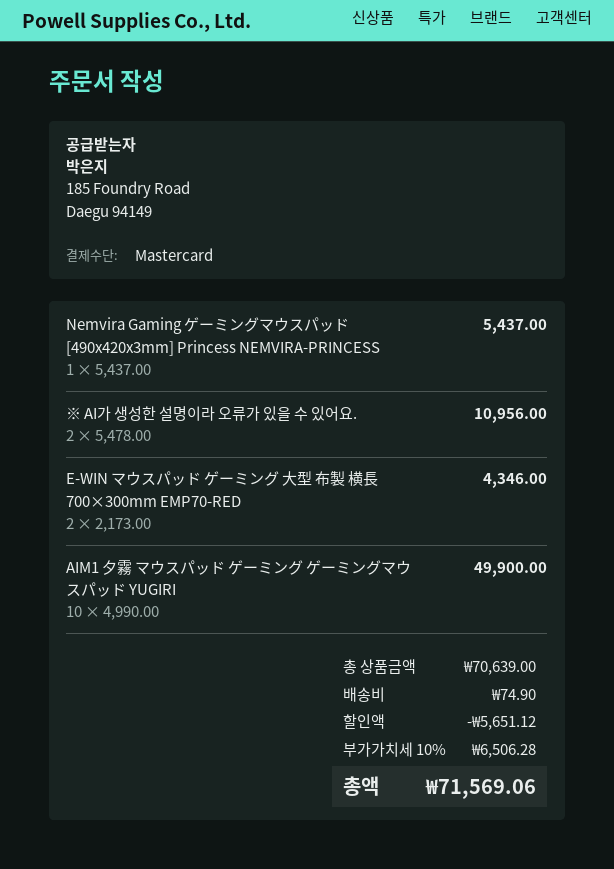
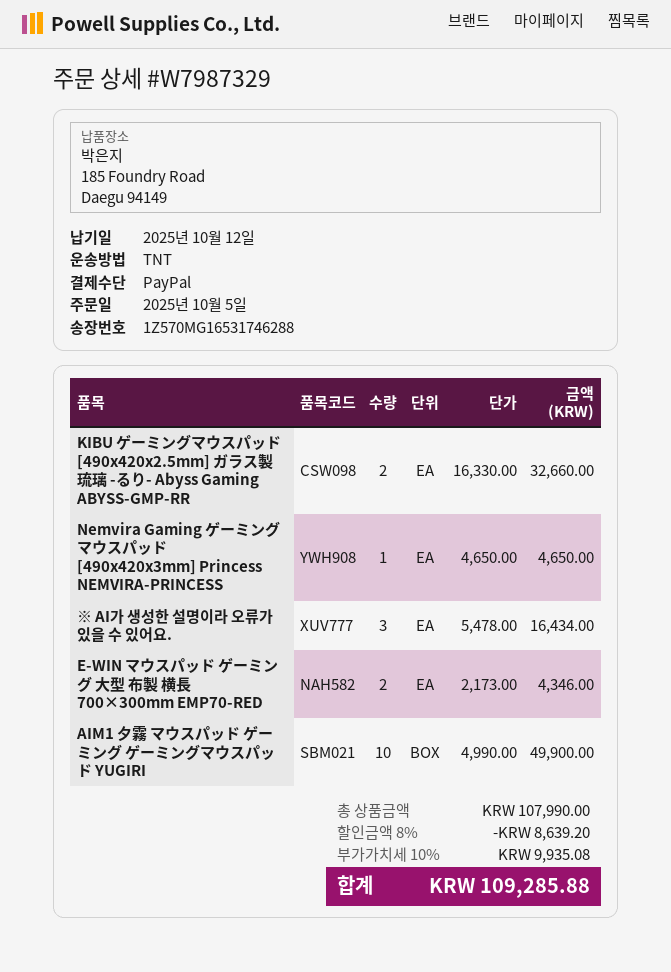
payment method: Mastercard -> PayPal
Nemvira Gaming ゲーミングマウスパッド [490x420x3mm] Princess NEMVIRA-PRINCESS: 1 x 5437.00 = 5437.00 -> 1 x 4650.00 = 4650.00
※ AI가 생성한 설명이라 오류가 있을 수 있어요.: 2 x 5478.00 = 10956.00 -> 3 x 5478.00 = 16434.00
KIBU ゲーミングマウスパッド [490x420x2.5mm] ガラス製 琉璃 -るり- Abyss Gaming ABYSS-GMP-RR: none -> 2 x 16330.00 = 32660.00
subtotal: 70639.00 -> 107990.00
discount: 5651.12 -> 8639.20
shipping: 74.90 -> none
tax: 10% = 6506.28 -> 10% = 9935.08
total: 71569.06 -> 109285.88

